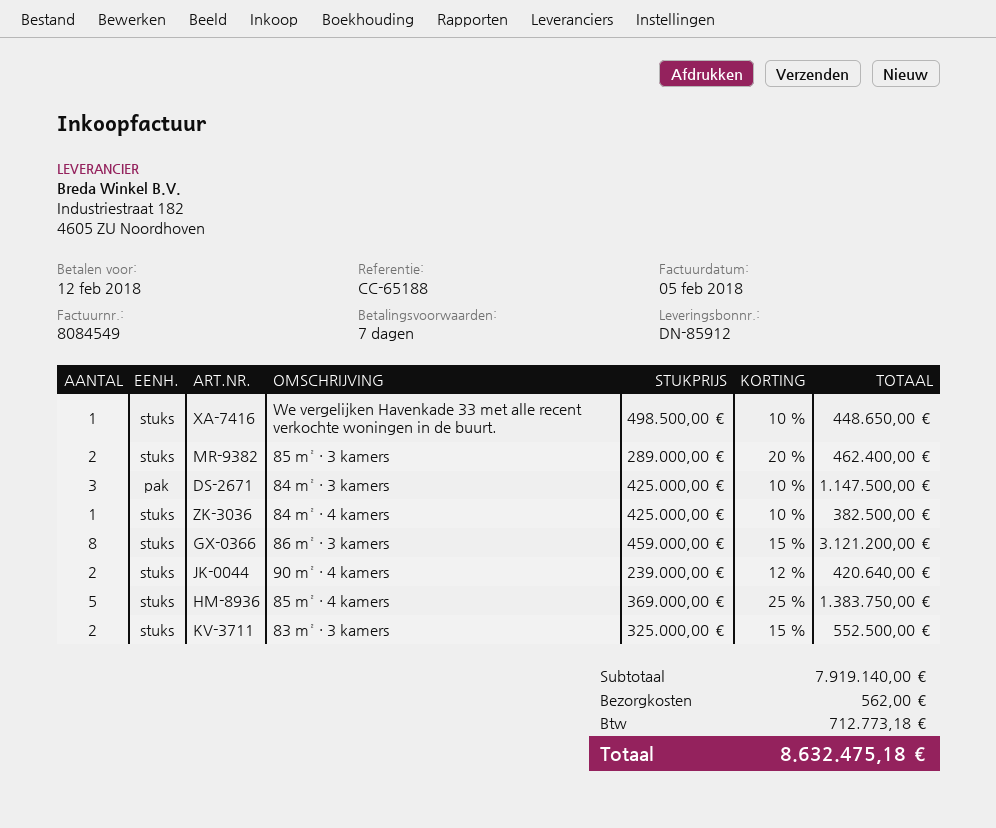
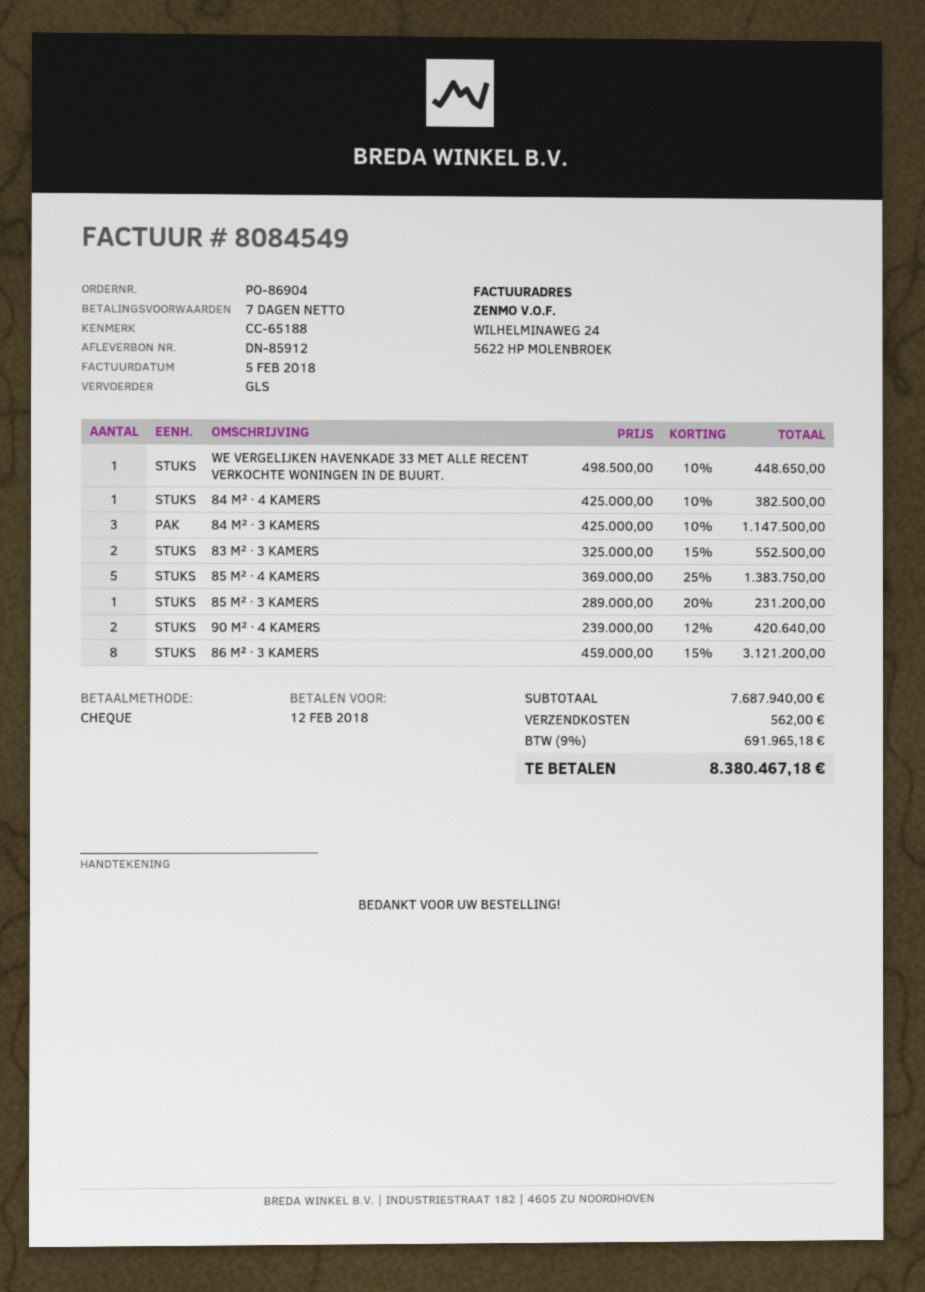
85 m² · 3 kamers: 2 x 289000.00 - 20% = 462400.00 -> 1 x 289000.00 - 20% = 231200.00
subtotal: 7919140.00 -> 7687940.00
tax: 712773.18 -> 691965.18
total: 8632475.18 -> 8380467.18

